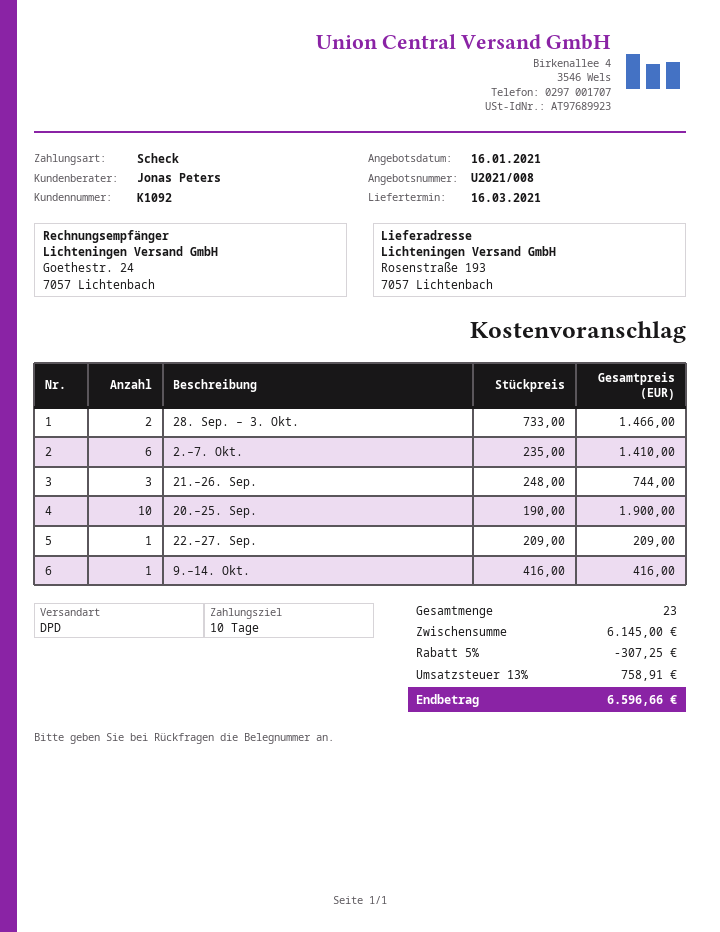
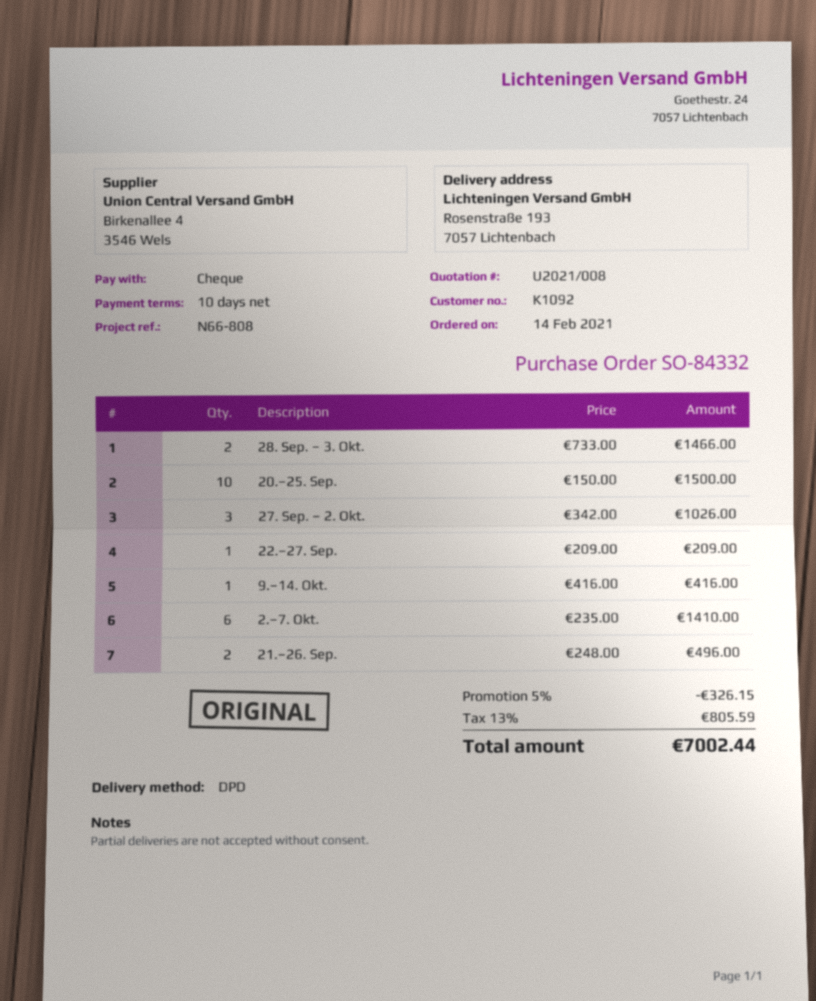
21.–26. Sep.: 3 x 248.00 = 744.00 -> 2 x 248.00 = 496.00
20.–25. Sep.: 10 x 190.00 = 1900.00 -> 10 x 150.00 = 1500.00
27. Sep. – 2. Okt.: none -> 3 x 342.00 = 1026.00
discount: 5% = 307.25 -> 5% = 326.15
tax: 13% = 758.91 -> 13% = 805.59
total: 6596.66 -> 7002.44

